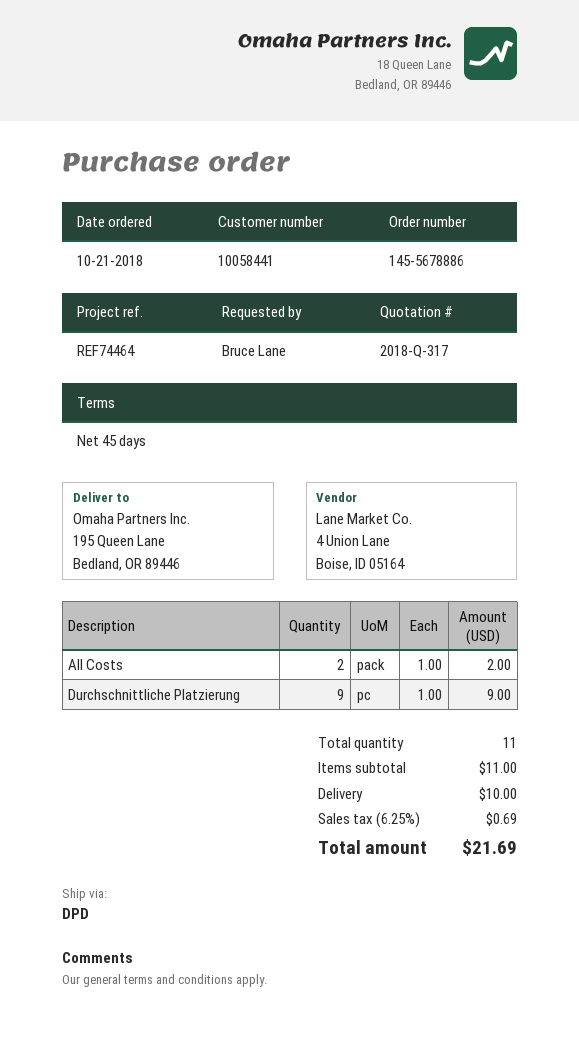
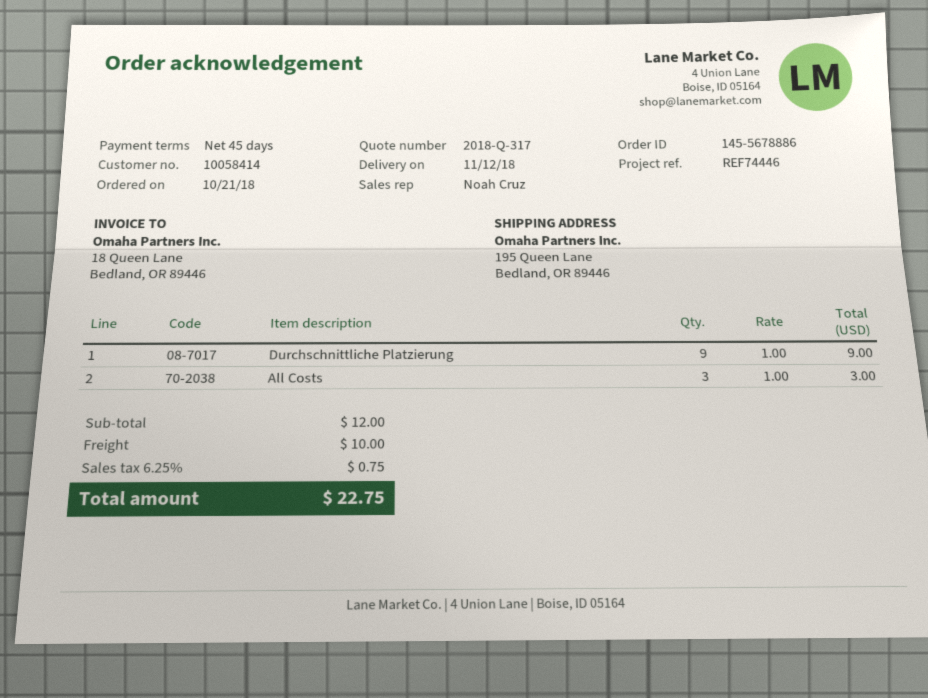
customer number: 10058441 -> 10058414
reference: REF74464 -> REF74446
All Costs: 2 x 1.00 = 2.00 -> 3 x 1.00 = 3.00
subtotal: 11.00 -> 12.00
tax: 6.25% = 0.69 -> 6.25% = 0.75
total: 21.69 -> 22.75

